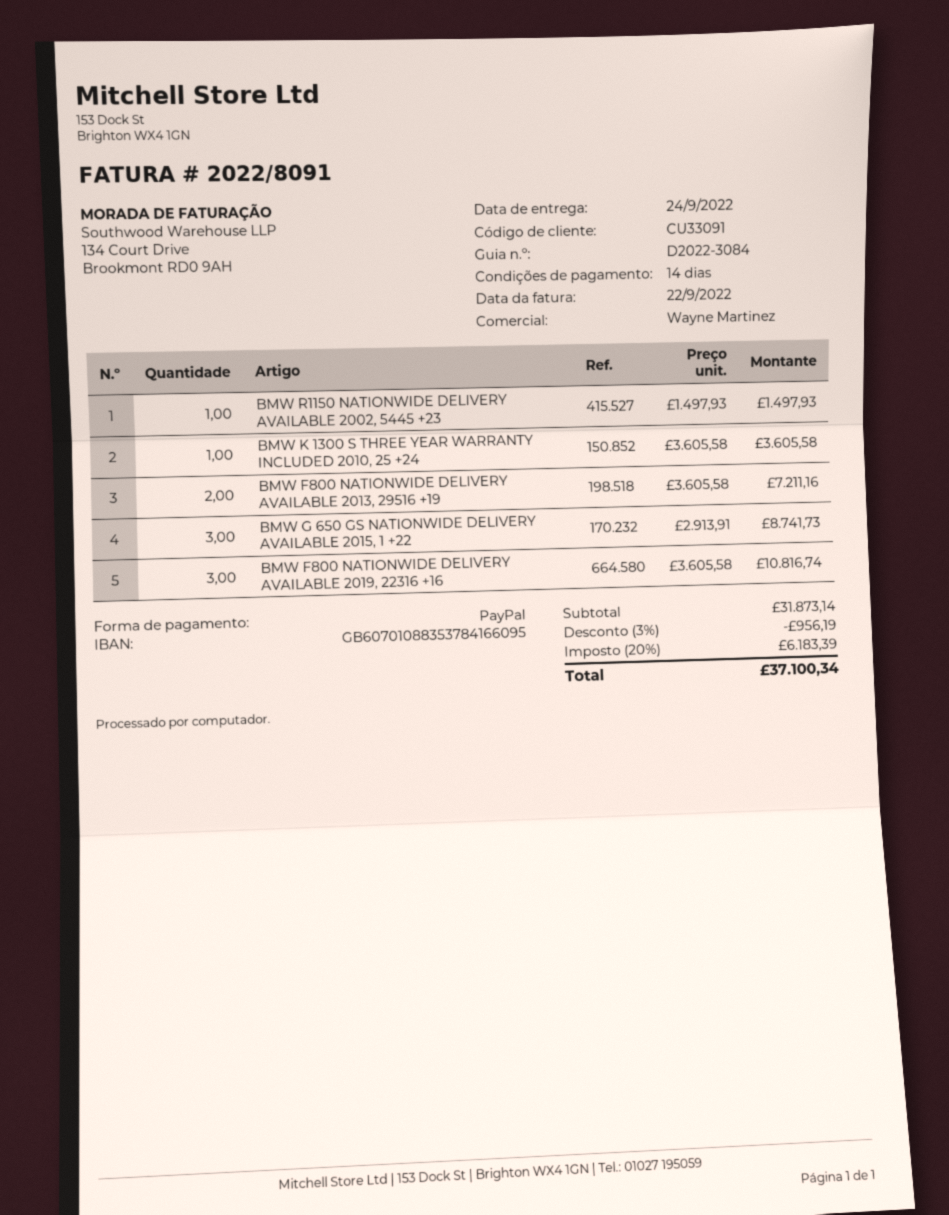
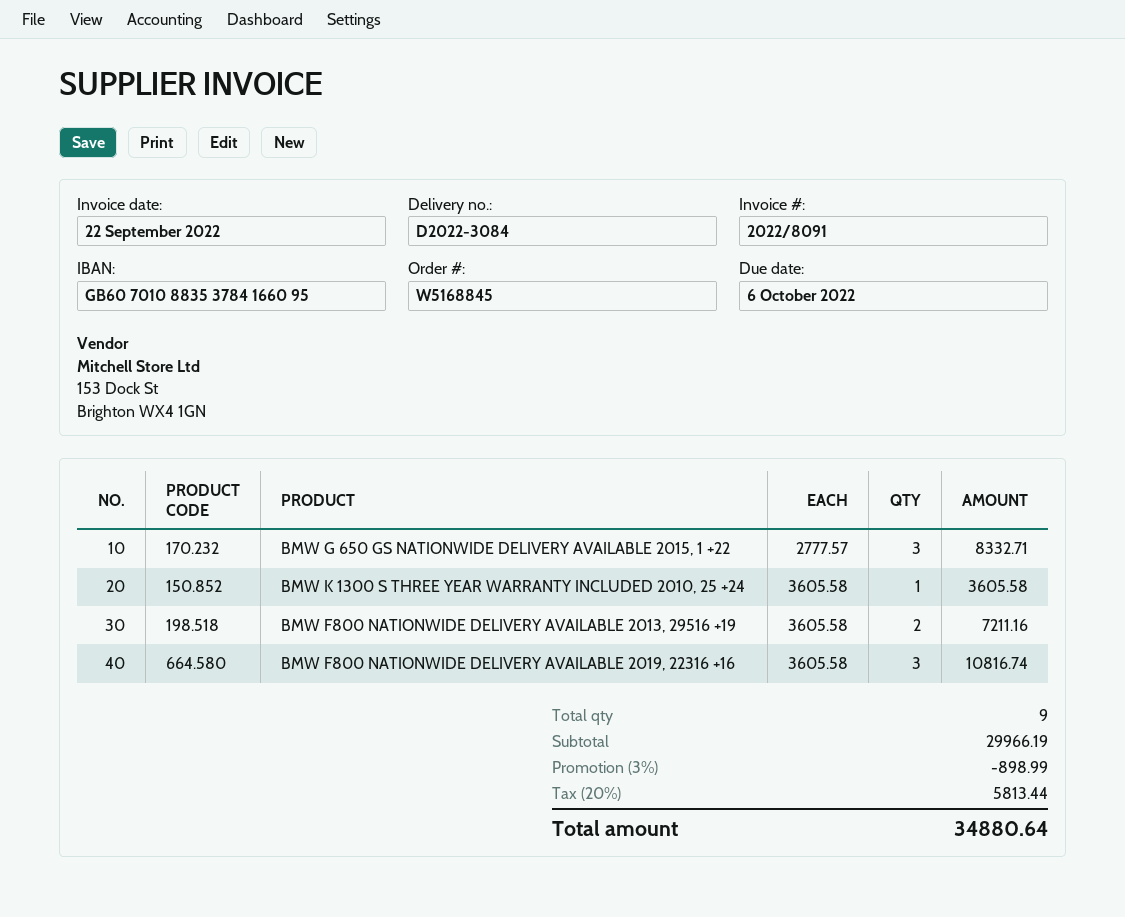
BMW R1150 NATIONWIDE DELIVERY AVAILABLE 2002, 5445 +23: 1 x 1497.93 = 1497.93 -> none
BMW G 650 GS NATIONWIDE DELIVERY AVAILABLE 2015, 1 +22: 3 x 2913.91 = 8741.73 -> 3 x 2777.57 = 8332.71
subtotal: 31873.14 -> 29966.19
discount: 3% = 956.19 -> 3% = 898.99
tax: 20% = 6183.39 -> 20% = 5813.44
total: 37100.34 -> 34880.64

